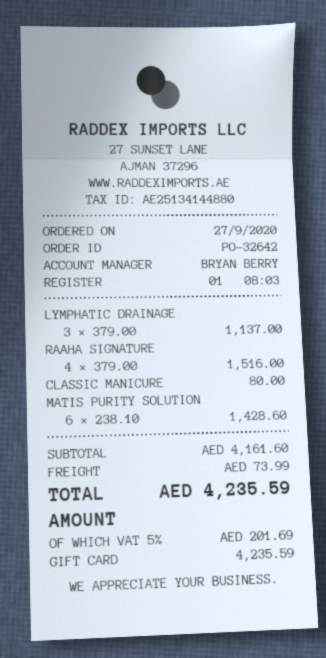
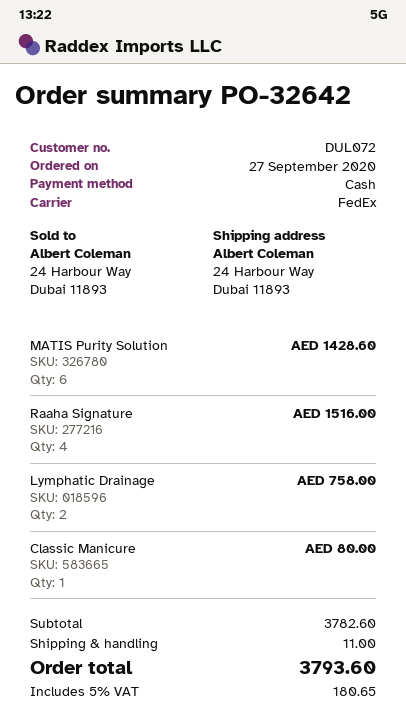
payment method: gift card -> cash
LYMPHATIC DRAINAGE: 3 for 1137.00 -> 2 for 758.00
subtotal: 4161.60 -> 3782.60
shipping: 73.99 -> 11.00
tax: 5% = 201.69 -> 5% = 180.65
total: 4235.59 -> 3793.60

